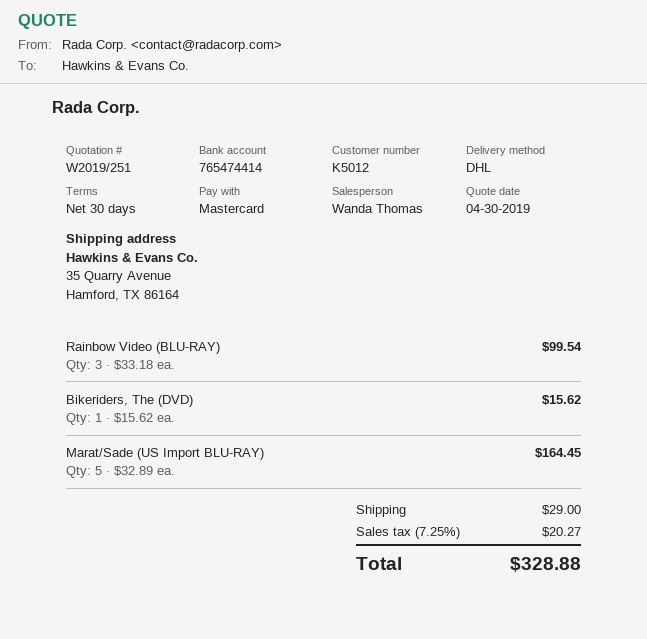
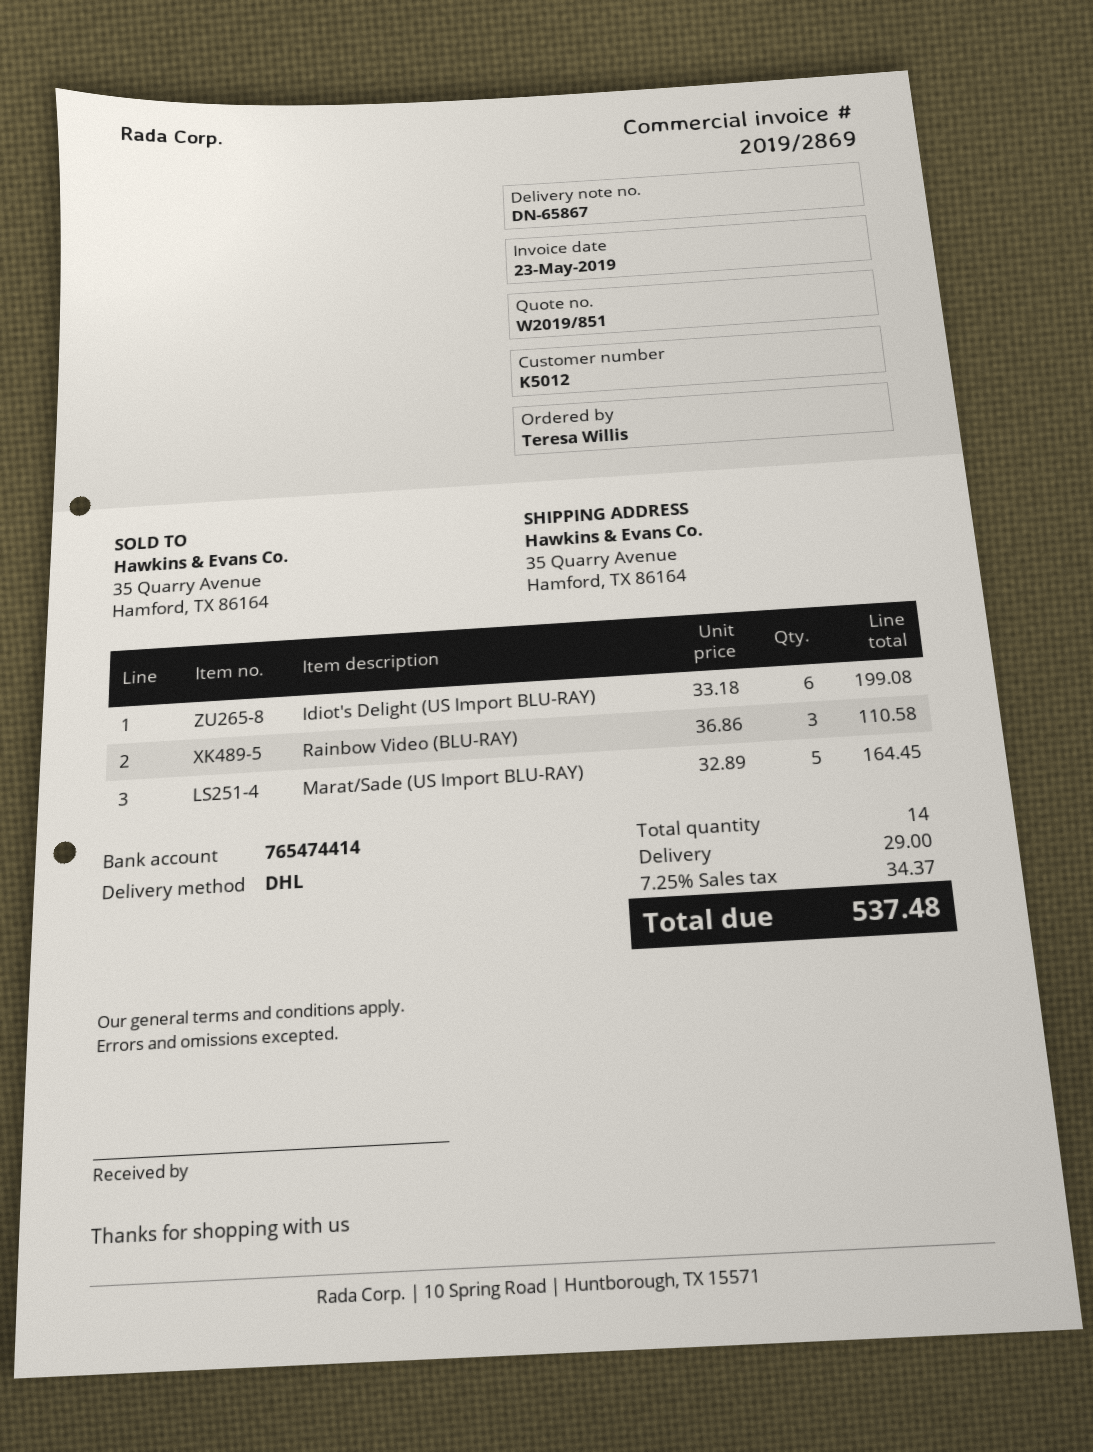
quote number: W2019/251 -> W2019/851
Rainbow Video (BLU-RAY): 3 x 33.18 = 99.54 -> 3 x 36.86 = 110.58
Bikeriders, The (DVD): 1 x 15.62 = 15.62 -> none
Idiot's Delight (US Import BLU-RAY): none -> 6 x 33.18 = 199.08
tax: 7.25% = 20.27 -> 7.25% = 34.37
total: 328.88 -> 537.48

